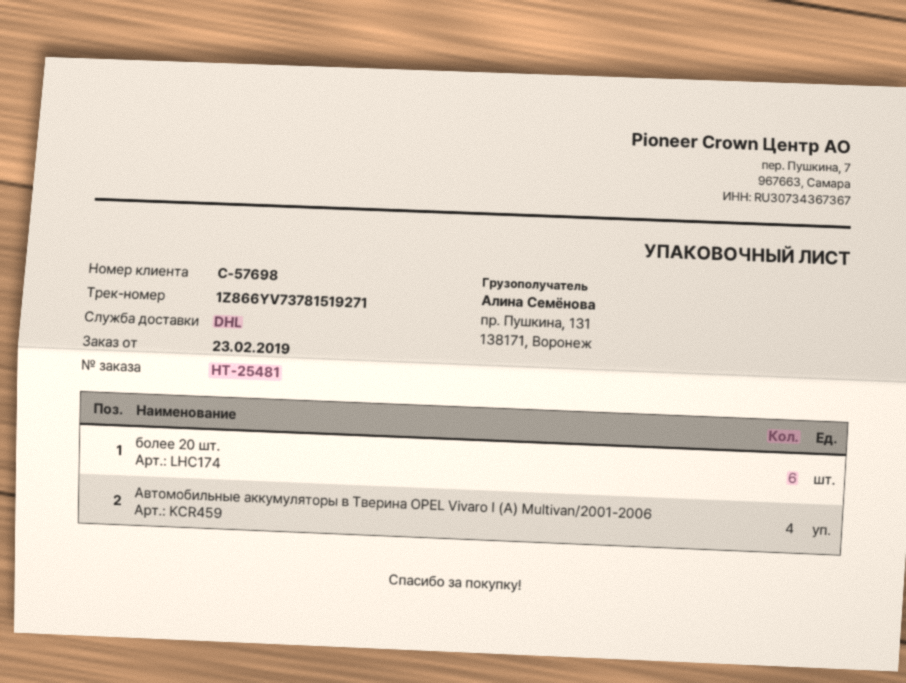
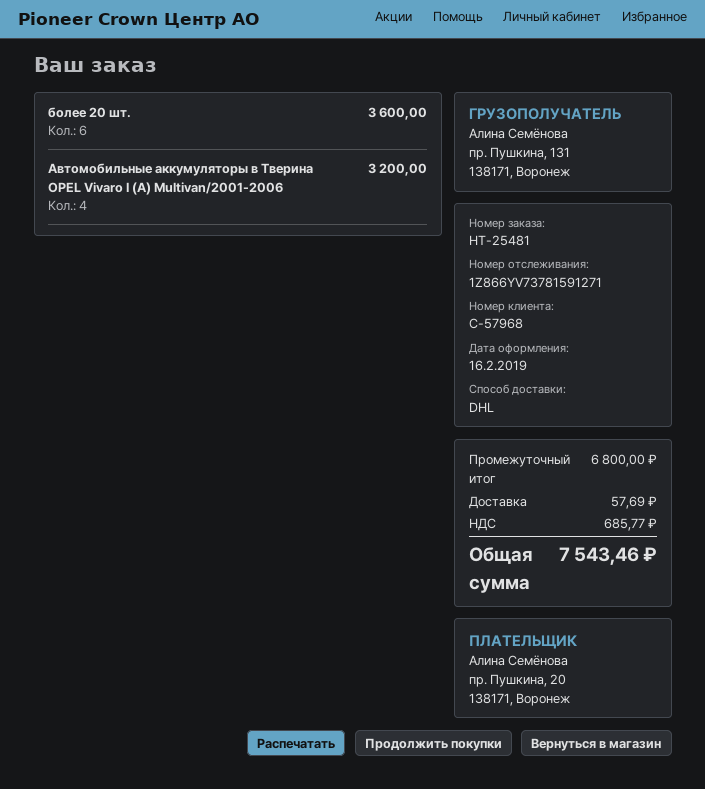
order date: 2019-02-23 -> 2019-02-16
customer number: C-57698 -> C-57968
tracking number: 1Z866YV73781519271 -> 1Z866YV73781591271

